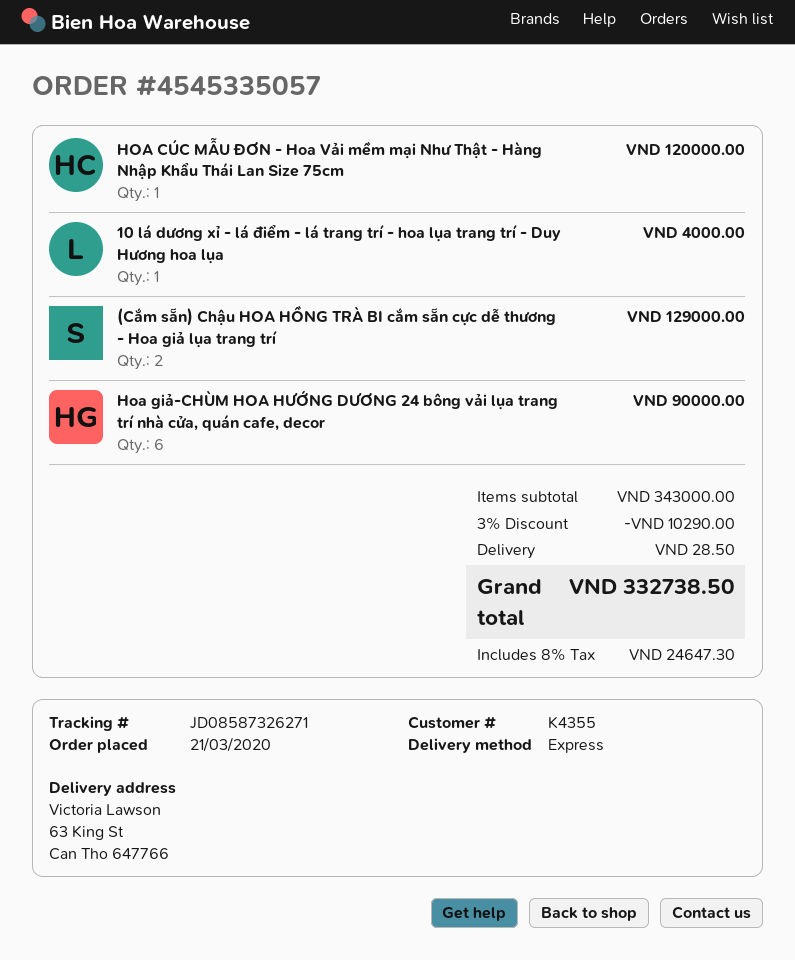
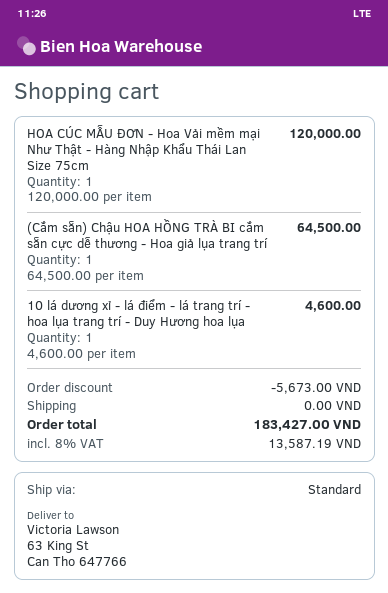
shipping method: express -> standard
10 lá dương xỉ - lá điểm - lá trang trí - hoa lụa trang trí - Duy Hương hoa lụa: 1 for 4000.00 -> 1 for 4600.00
(Cắm sẵn) Chậu HOA HỒNG TRÀ BI cắm sẵn cực dễ thương - Hoa giả lụa trang trí: 2 for 129000.00 -> 1 for 64500.00
Hoa giả-CHÙM HOA HƯỚNG DƯƠNG 24 bông vải lụa trang trí nhà cửa, quán cafe, decor: 6 for 90000.00 -> none
discount: 10290.00 -> 5673.00
shipping: 28.50 -> 0.00
tax: 8% = 24647.30 -> 8% = 13587.19
total: 332738.50 -> 183427.00

